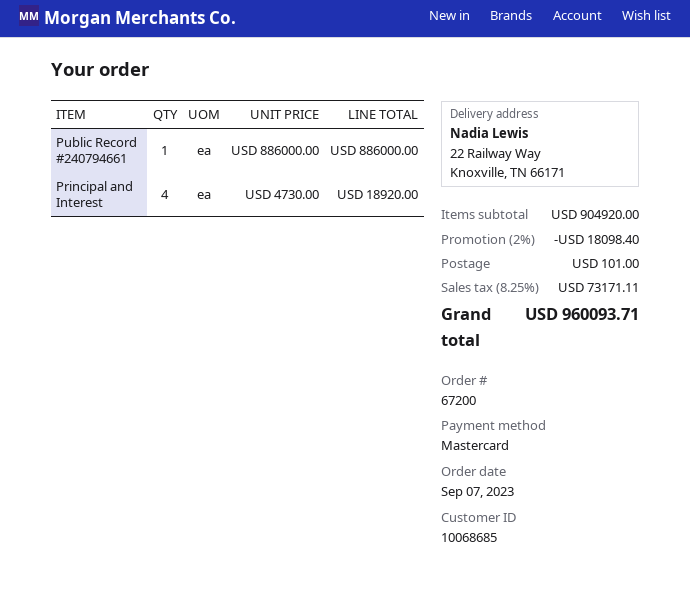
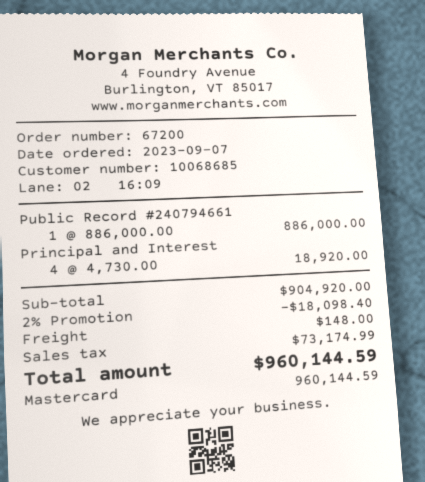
shipping: 101.00 -> 148.00
tax: 73171.11 -> 73174.99
total: 960093.71 -> 960144.59

